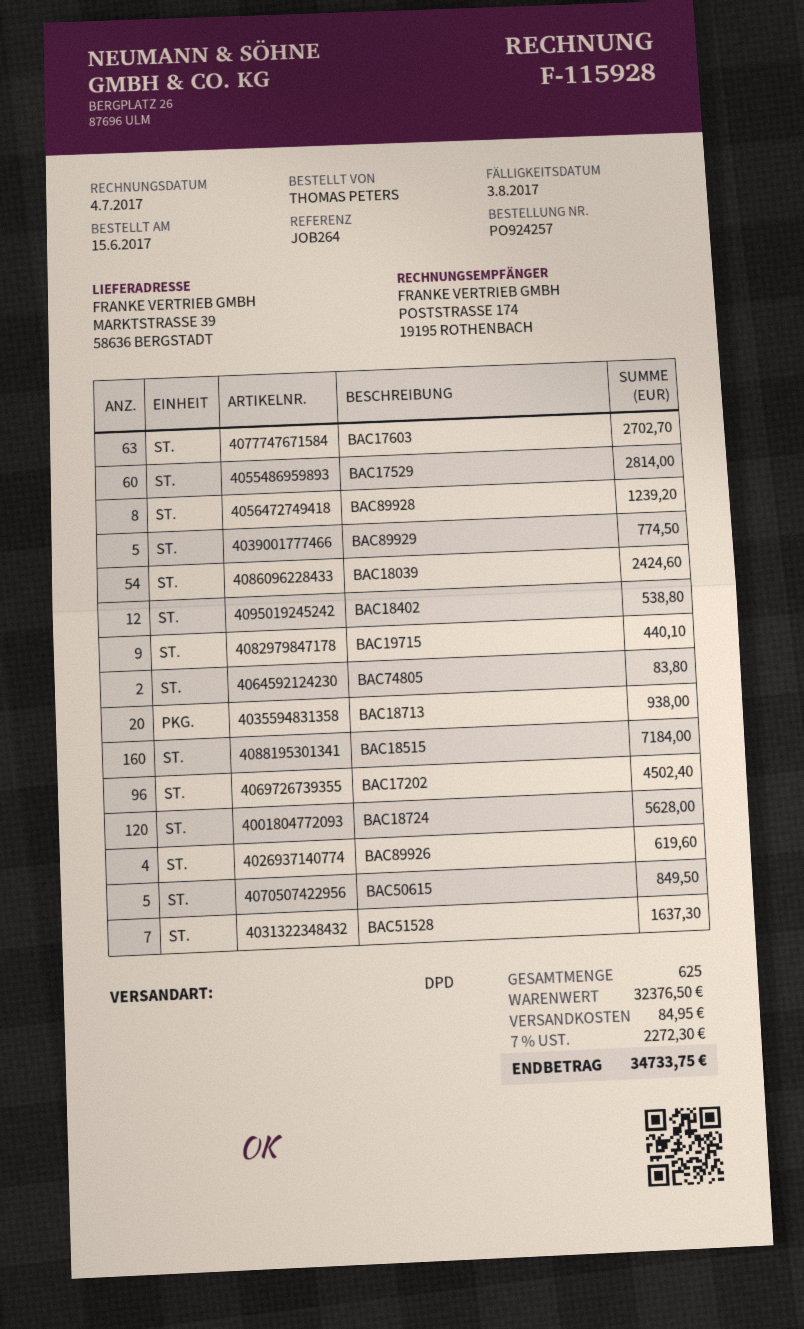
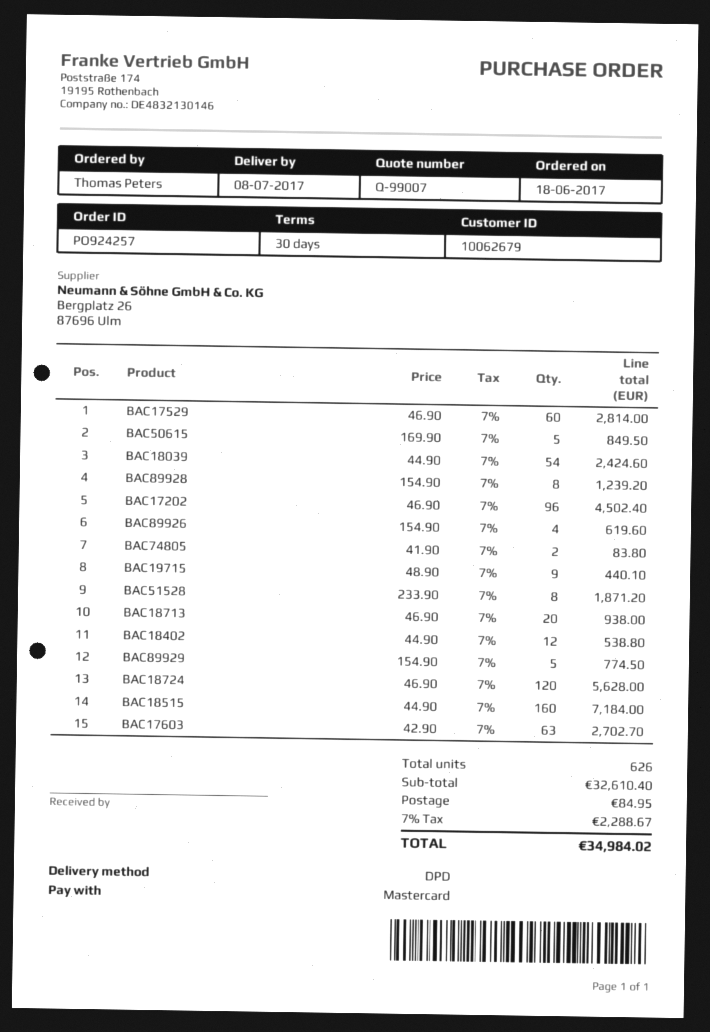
order date: 2017-06-15 -> 2017-06-18
BAC51528: 7 for 1637.30 -> 8 for 1871.20
total quantity: 625 -> 626
subtotal: 32376.50 -> 32610.40
tax: 7% = 2272.30 -> 7% = 2288.67
total: 34733.75 -> 34984.02

